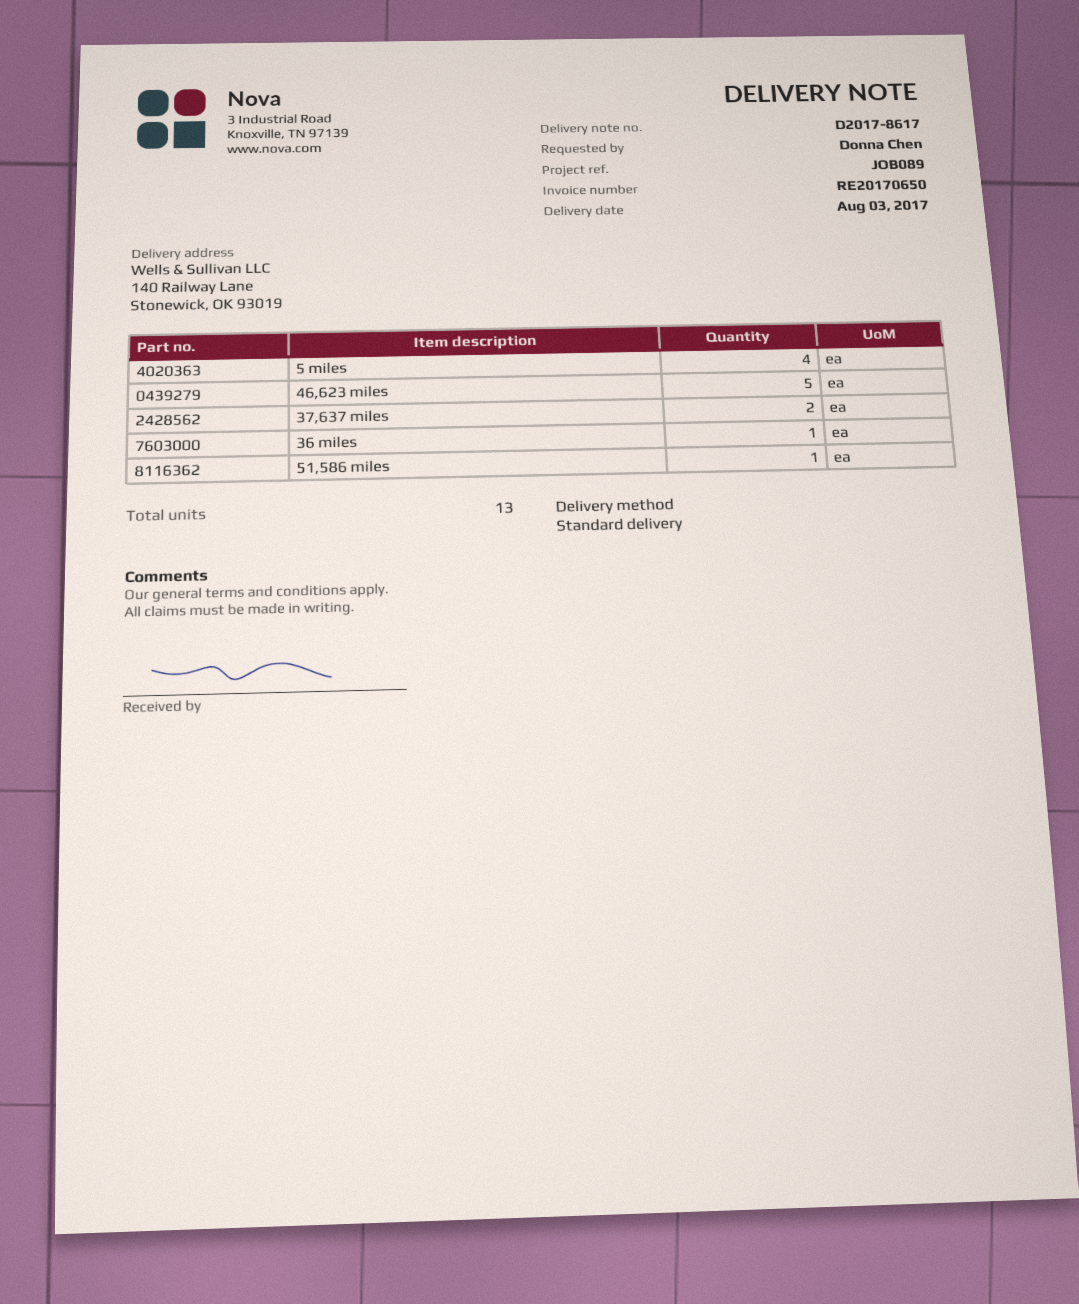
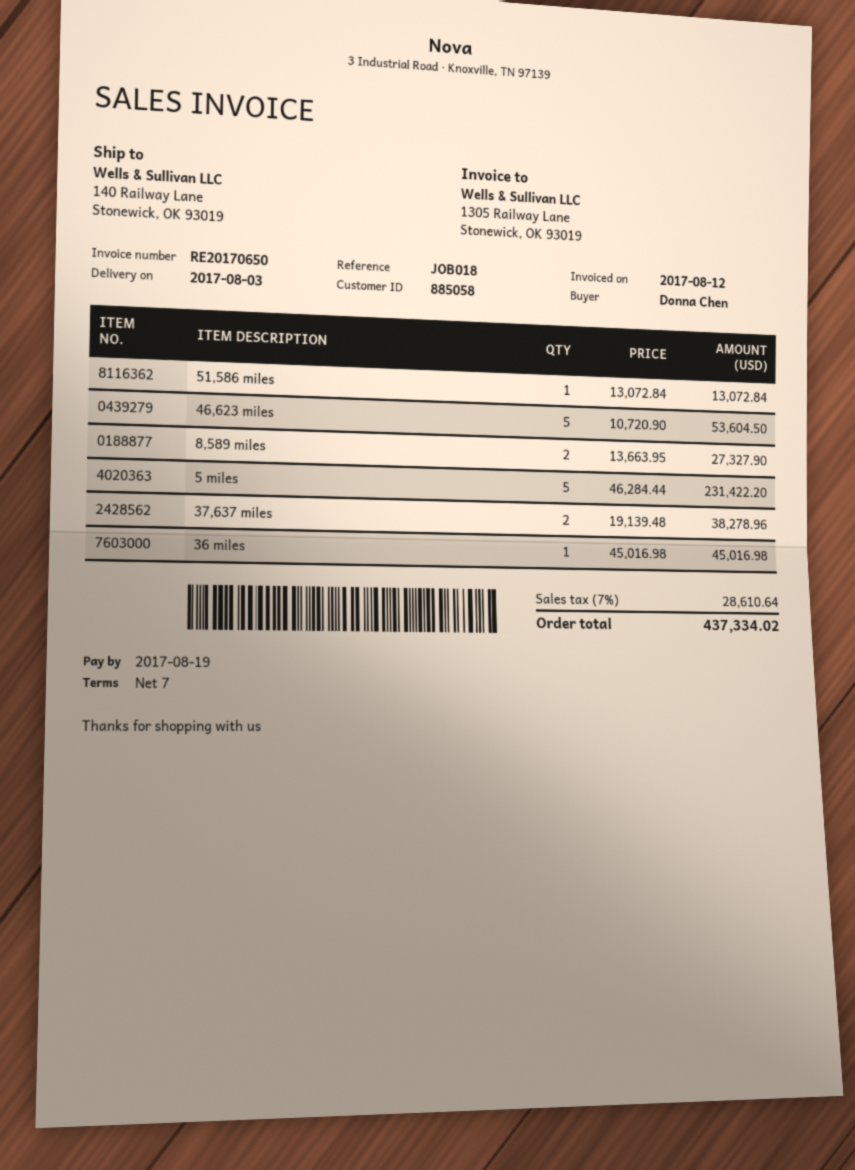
reference: JOB089 -> JOB018
5 miles: 4 -> 5
8,589 miles: none -> 2

